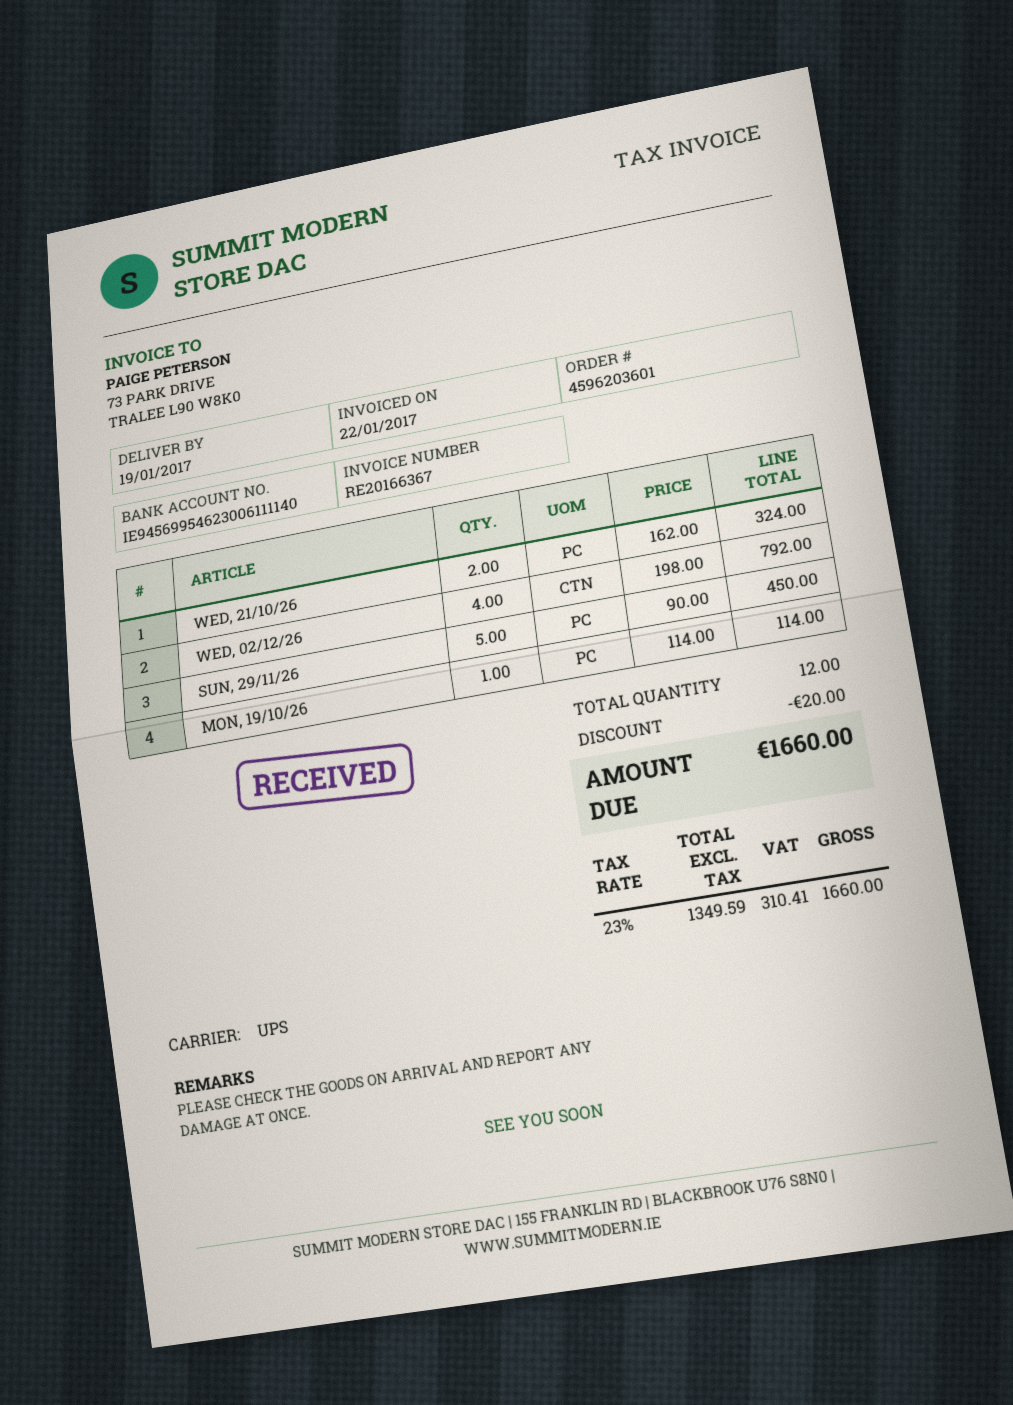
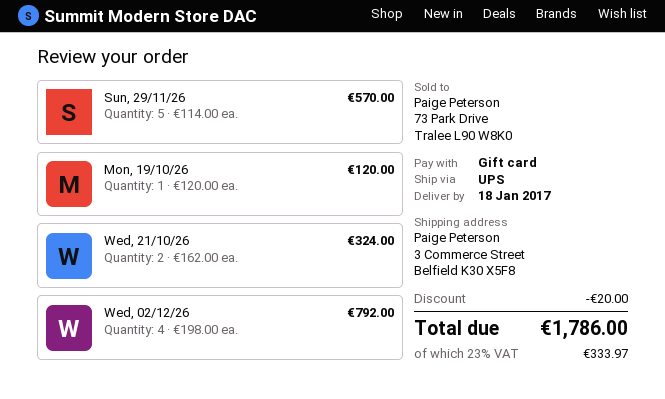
delivery date: 2017-01-19 -> 2017-01-18
SUN, 29/11/26: 5 x 90.00 = 450.00 -> 5 x 114.00 = 570.00
MON, 19/10/26: 1 x 114.00 = 114.00 -> 1 x 120.00 = 120.00
tax: 23% = 310.41 -> 23% = 333.97
total: 1660.00 -> 1786.00

